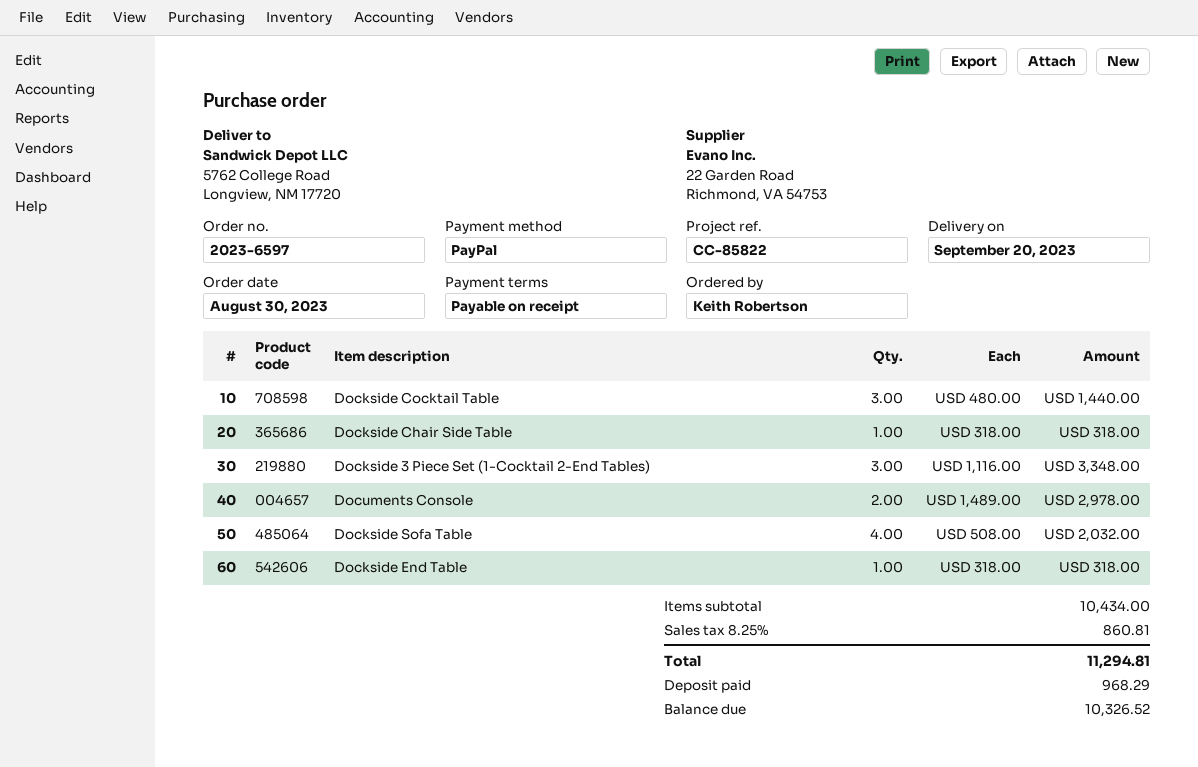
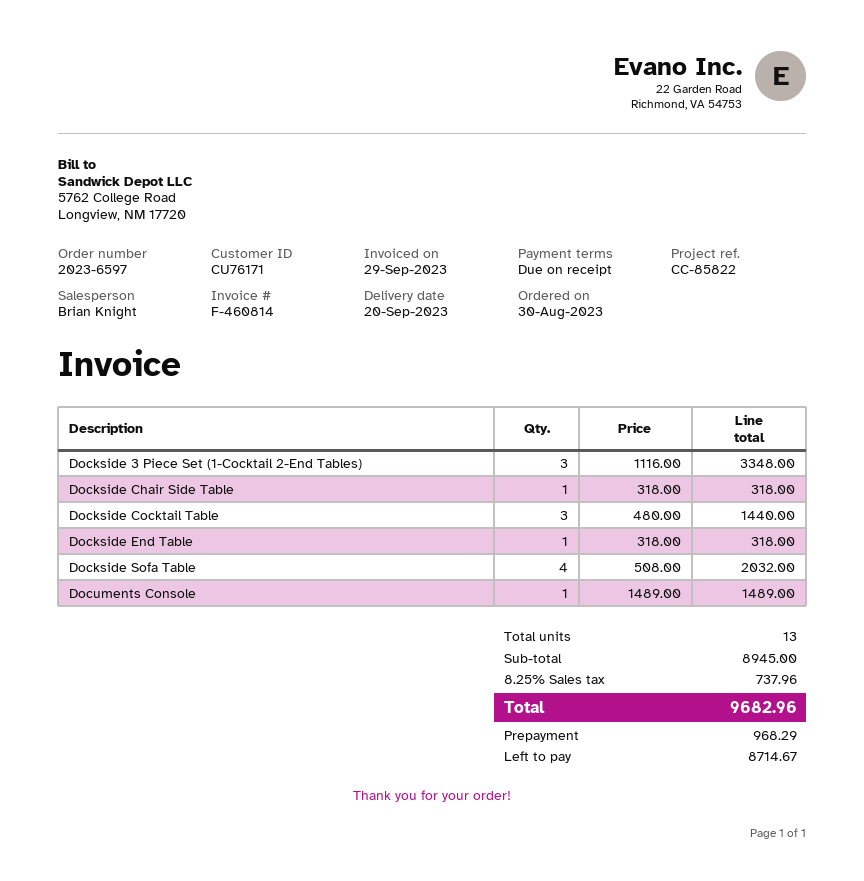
Documents Console: 2 x 1489.00 = 2978.00 -> 1 x 1489.00 = 1489.00
subtotal: 10434.00 -> 8945.00
tax: 8.25% = 860.81 -> 8.25% = 737.96
total: 11294.81 -> 9682.96
balance: 10326.52 -> 8714.67

